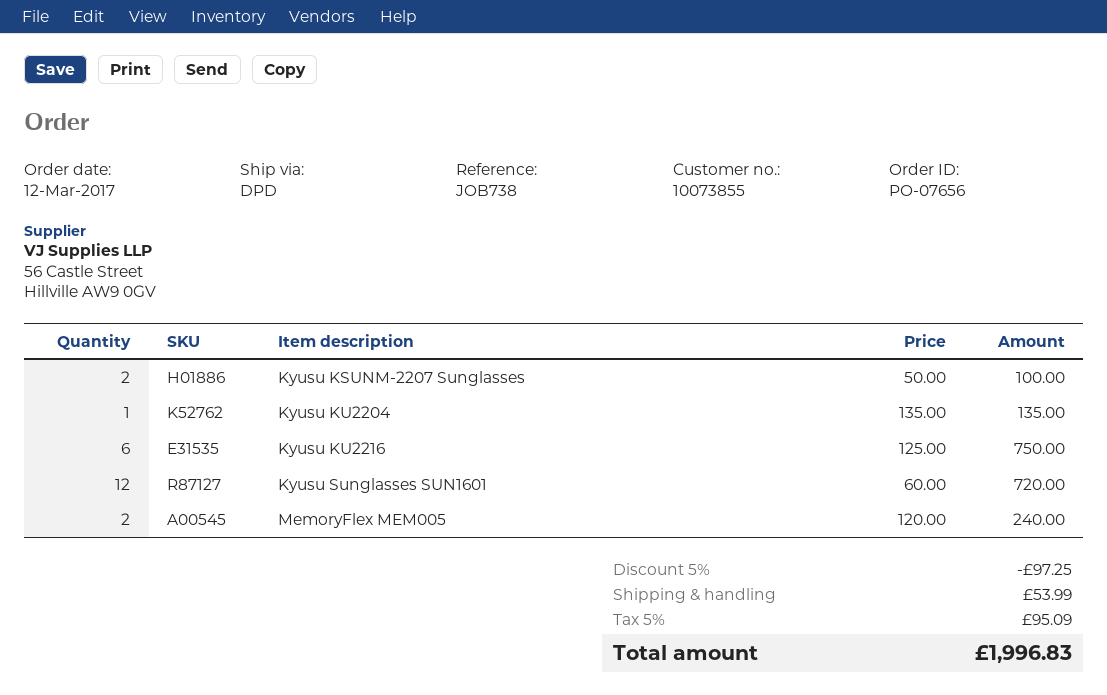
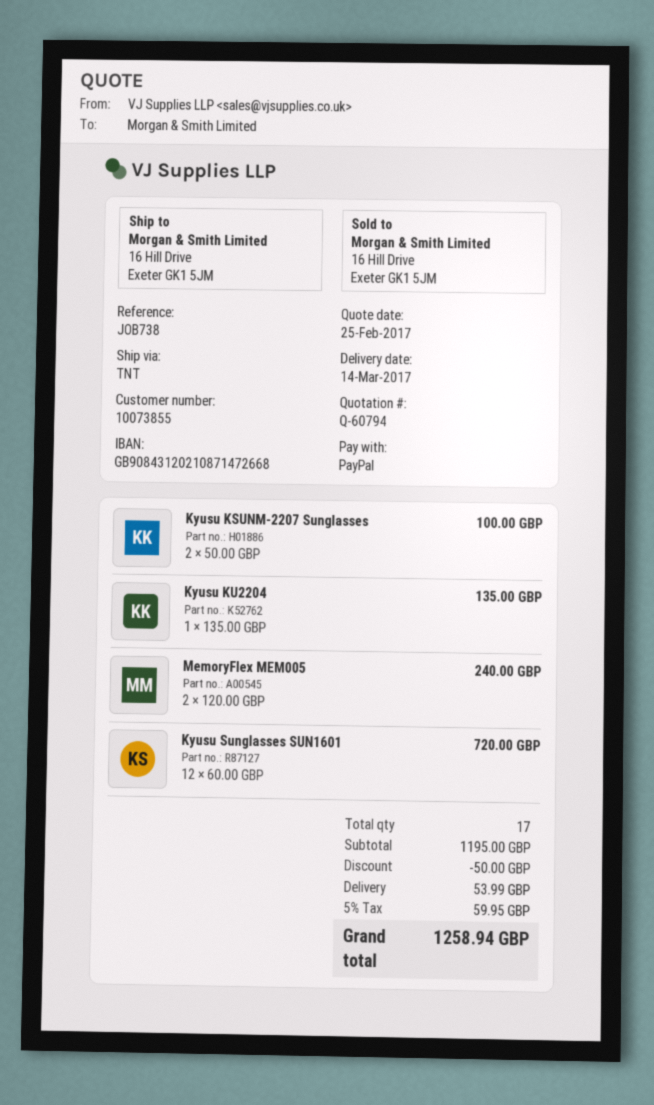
shipping method: DPD -> TNT
Kyusu KU2216: 6 x 125.00 = 750.00 -> none
discount: 97.25 -> 50.00
tax: 5% = 95.09 -> 5% = 59.95
total: 1996.83 -> 1258.94

